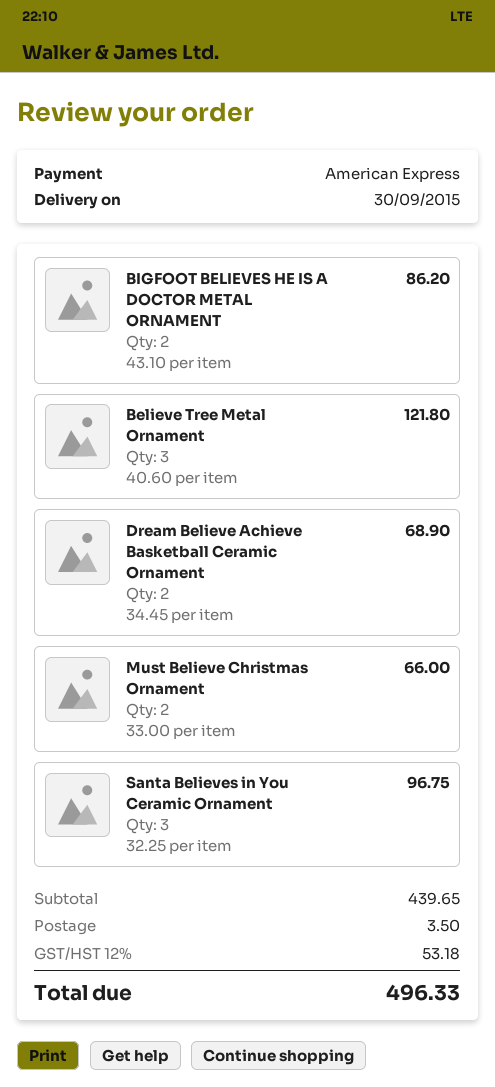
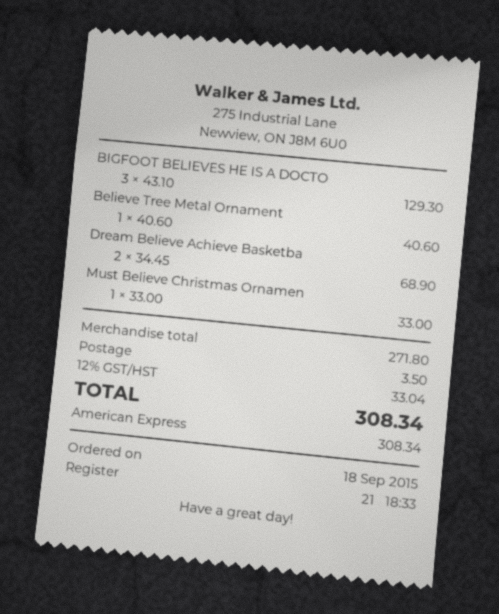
BIGFOOT BELIEVES HE IS A DOCTOR METAL ORNAMENT: 2 x 43.10 = 86.20 -> 3 x 43.10 = 129.30
Believe Tree Metal Ornament: 3 x 40.60 = 121.80 -> 1 x 40.60 = 40.60
Must Believe Christmas Ornament: 2 x 33.00 = 66.00 -> 1 x 33.00 = 33.00
Santa Believes in You Ceramic Ornament: 3 x 32.25 = 96.75 -> none
subtotal: 439.65 -> 271.80
tax: 12% = 53.18 -> 12% = 33.04
total: 496.33 -> 308.34

